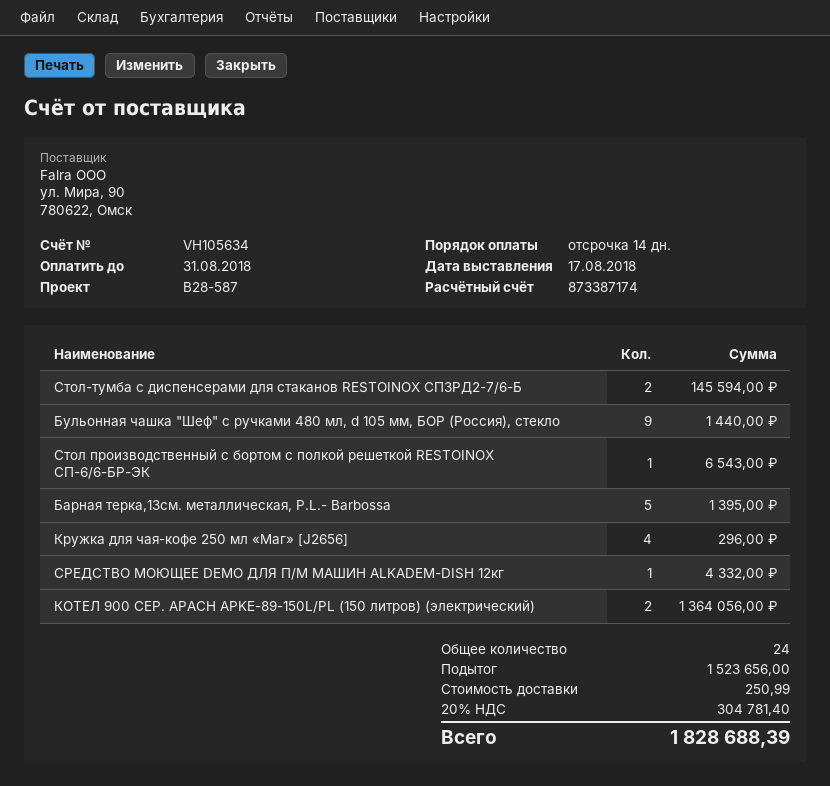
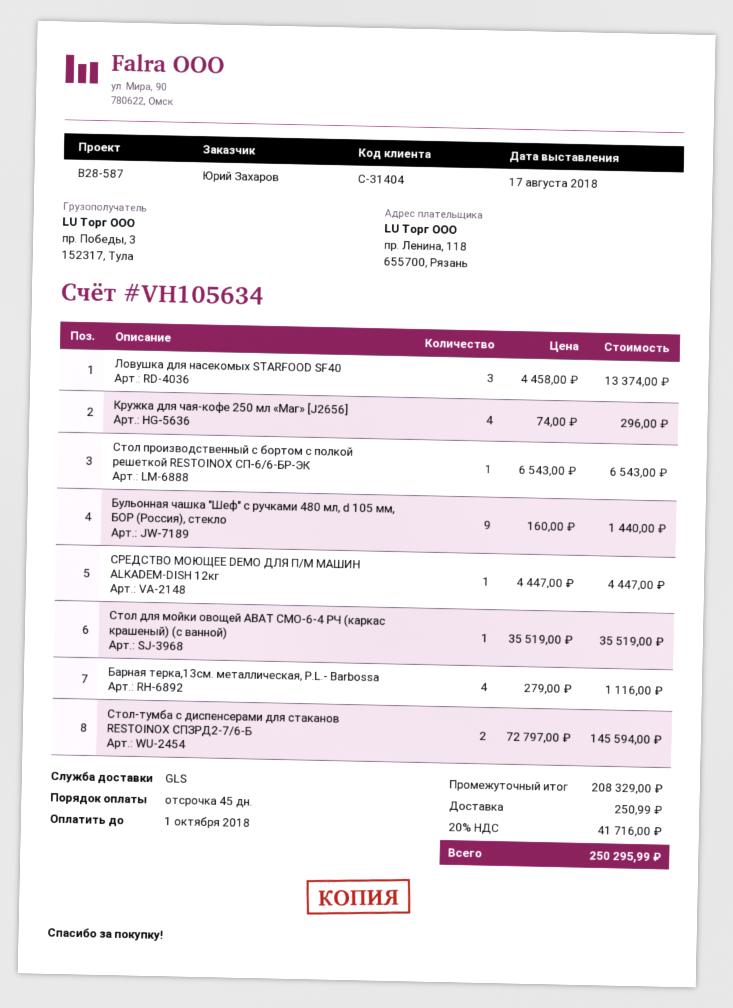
payment terms: 14 days -> 45 days
due date: 2018-08-31 -> 2018-10-01
Барная терка,13см. металлическая, P.L.- Barbossa: 5 for 1395.00 -> 4 for 1116.00
СРЕДСТВО МОЮЩЕЕ DEMO ДЛЯ П/М МАШИН ALKADEM-DISH 12кг: 1 for 4332.00 -> 1 for 4447.00
КОТЕЛ 900 СЕР. APACH APKE-89-150L/PL (150 литров) (электрический): 2 for 1364056.00 -> none
Ловушка для насекомых STARFOOD SF40: none -> 3 for 13374.00
Стол для мойки овощей ABAT СМО-6-4 РЧ (каркас крашеный) (с ванной): none -> 1 for 35519.00
subtotal: 1523656.00 -> 208329.00
tax: 20% = 304781.40 -> 20% = 41716.00
total: 1828688.39 -> 250295.99

